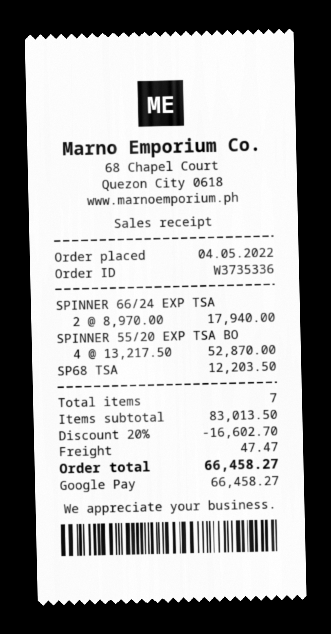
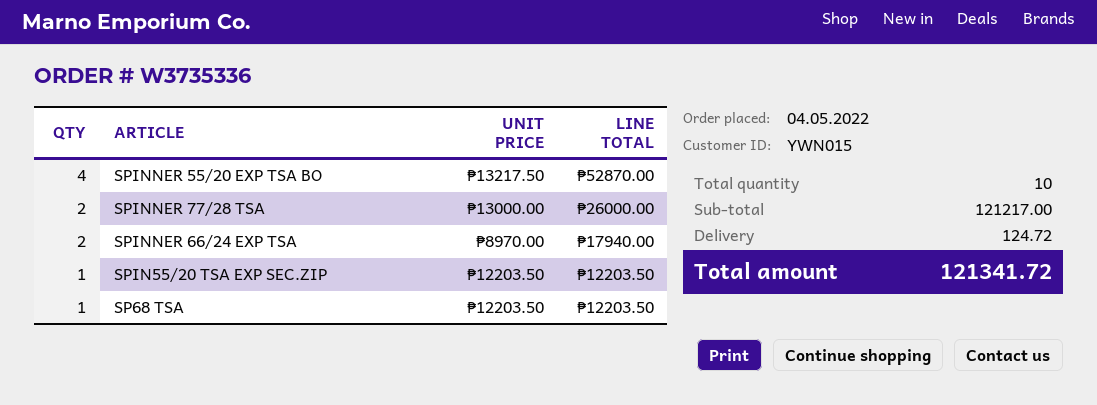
SPINNER 77/28 TSA: none -> 2 x 13000.00 = 26000.00
SPIN55/20 TSA EXP SEC.ZIP: none -> 1 x 12203.50 = 12203.50
total quantity: 7 -> 10
subtotal: 83013.50 -> 121217.00
discount: 20% = 16602.70 -> none
shipping: 47.47 -> 124.72
total: 66458.27 -> 121341.72

